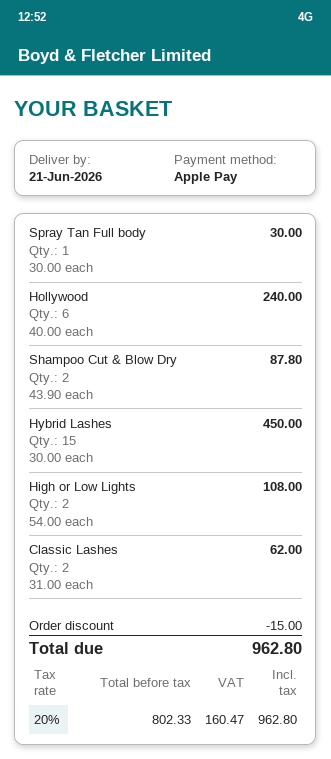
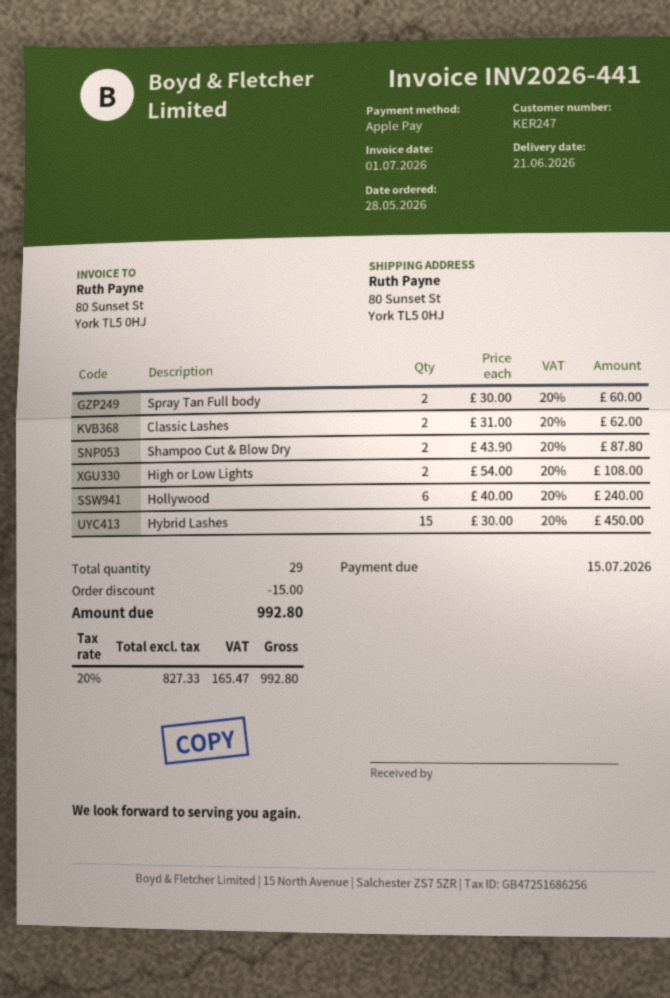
Spray Tan Full body: 1 x 30.00 = 30.00 -> 2 x 30.00 = 60.00
net: 802.33 -> 827.33
tax: 20% = 160.47 -> 20% = 165.47
total: 962.80 -> 992.80

